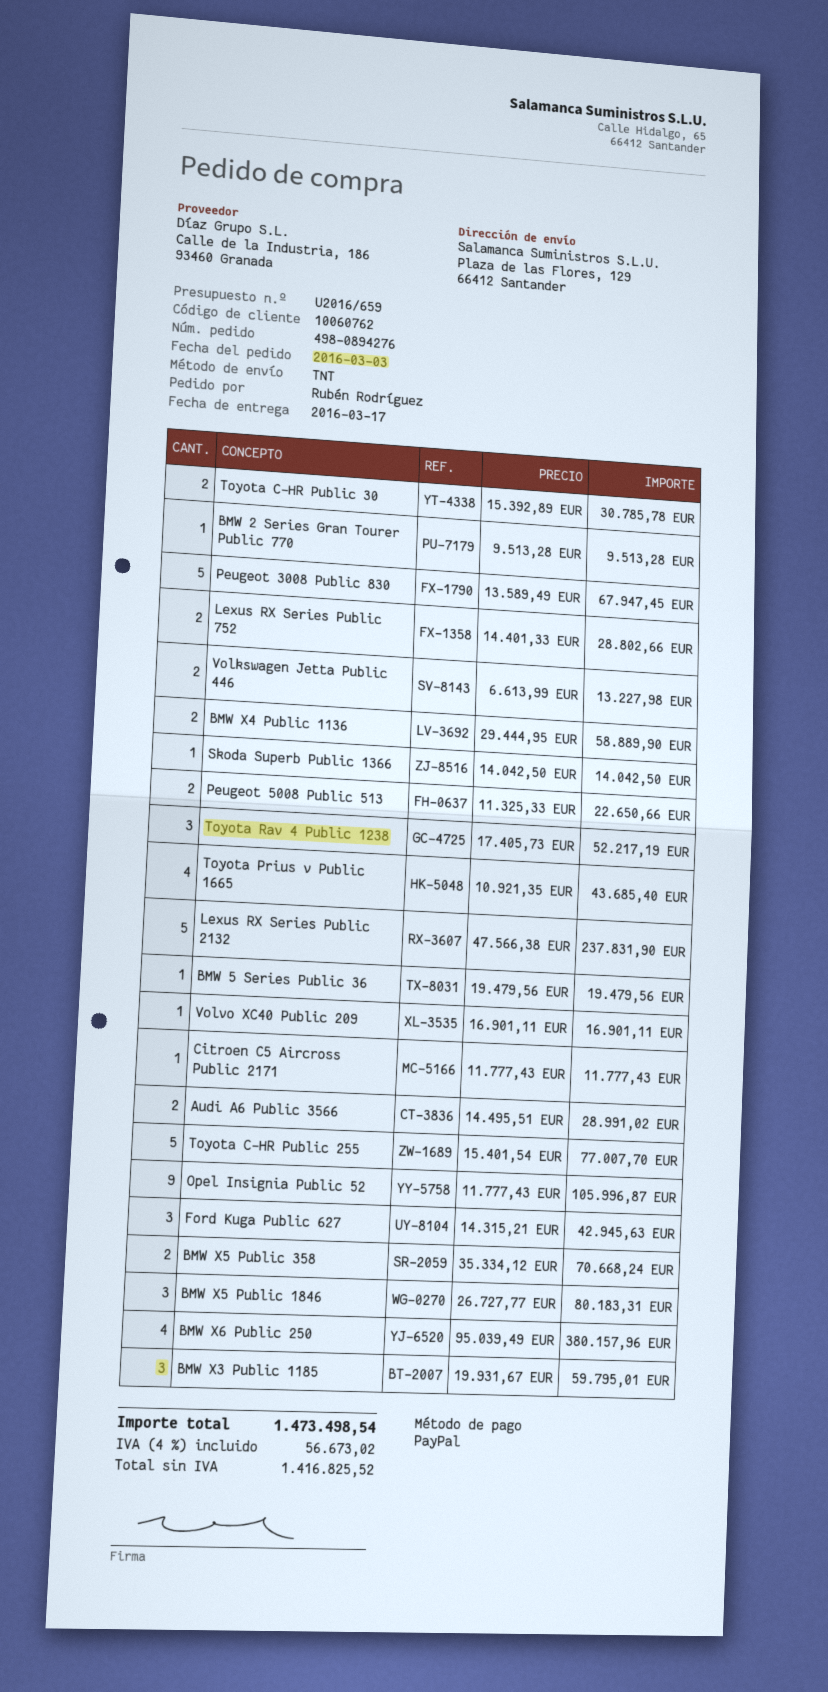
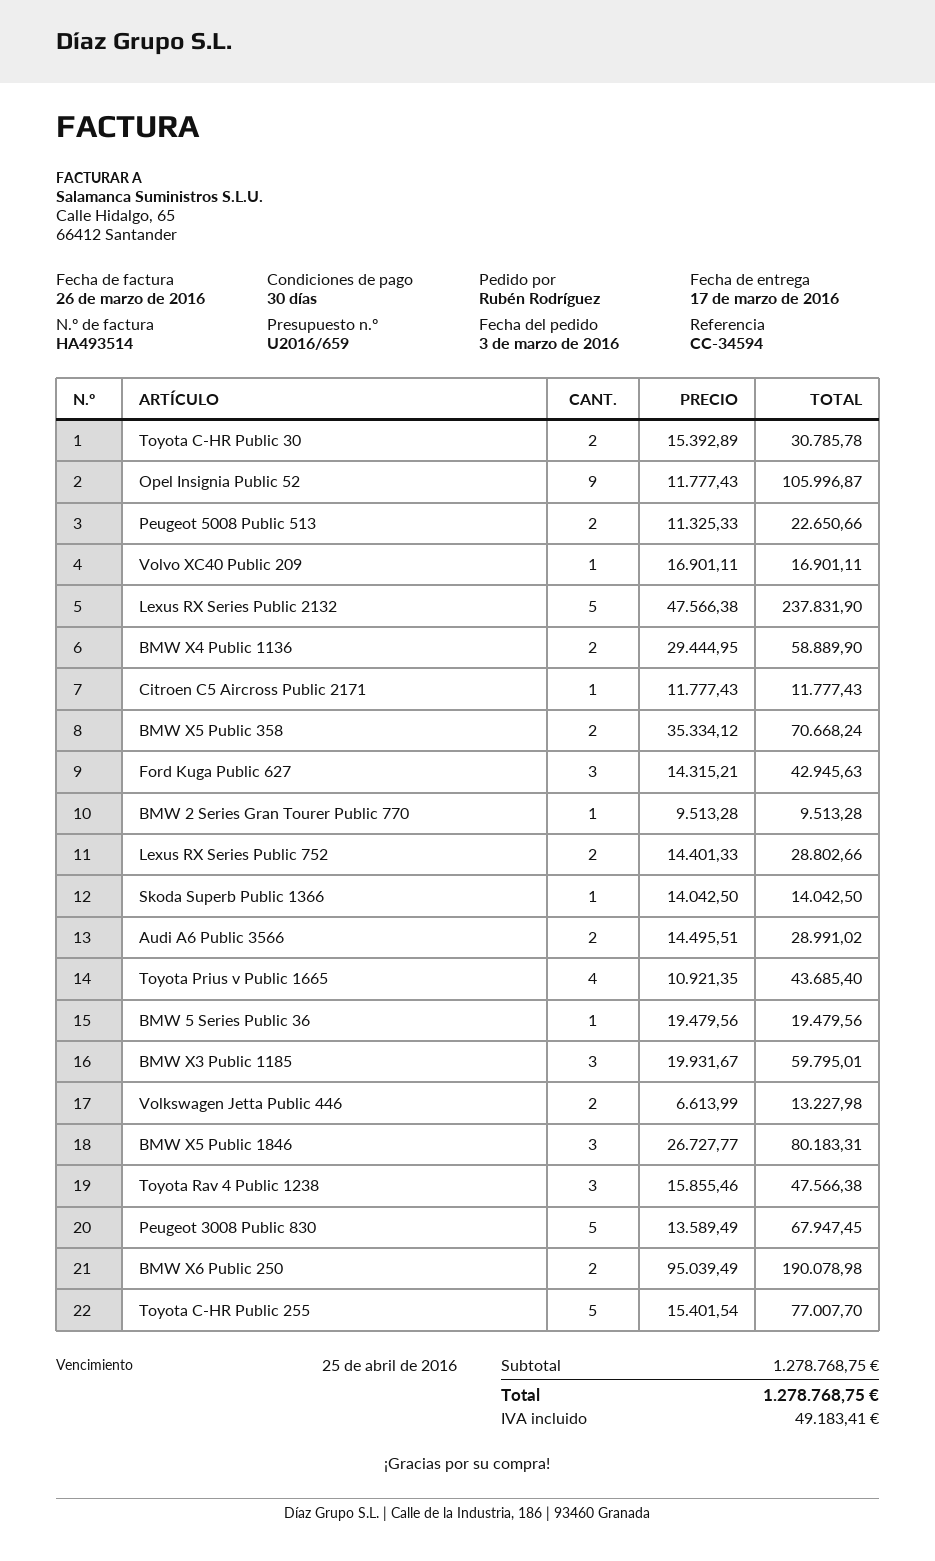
Toyota Rav 4 Public 1238: 3 x 17405.73 = 52217.19 -> 3 x 15855.46 = 47566.38
BMW X6 Public 250: 4 x 95039.49 = 380157.96 -> 2 x 95039.49 = 190078.98
tax: 56673.02 -> 49183.41
total: 1473498.54 -> 1278768.75

